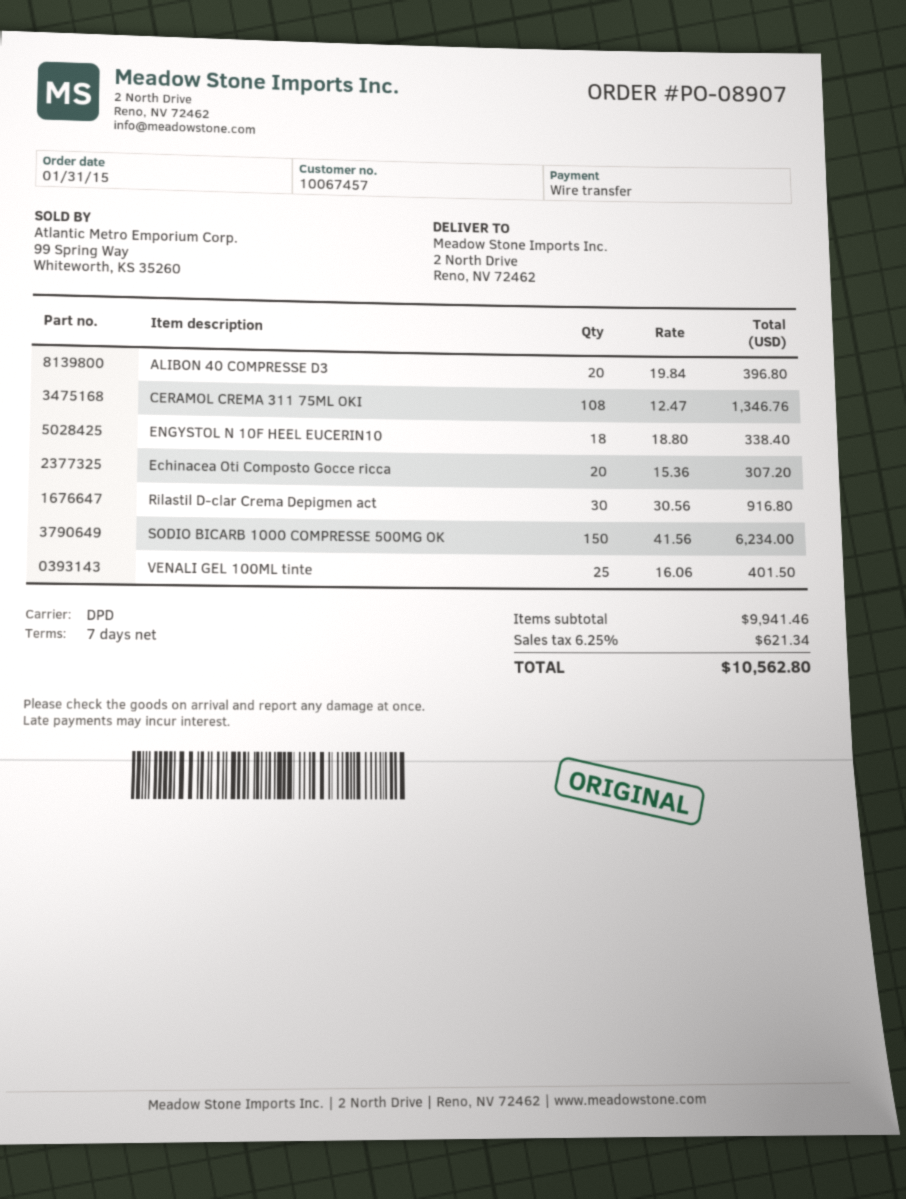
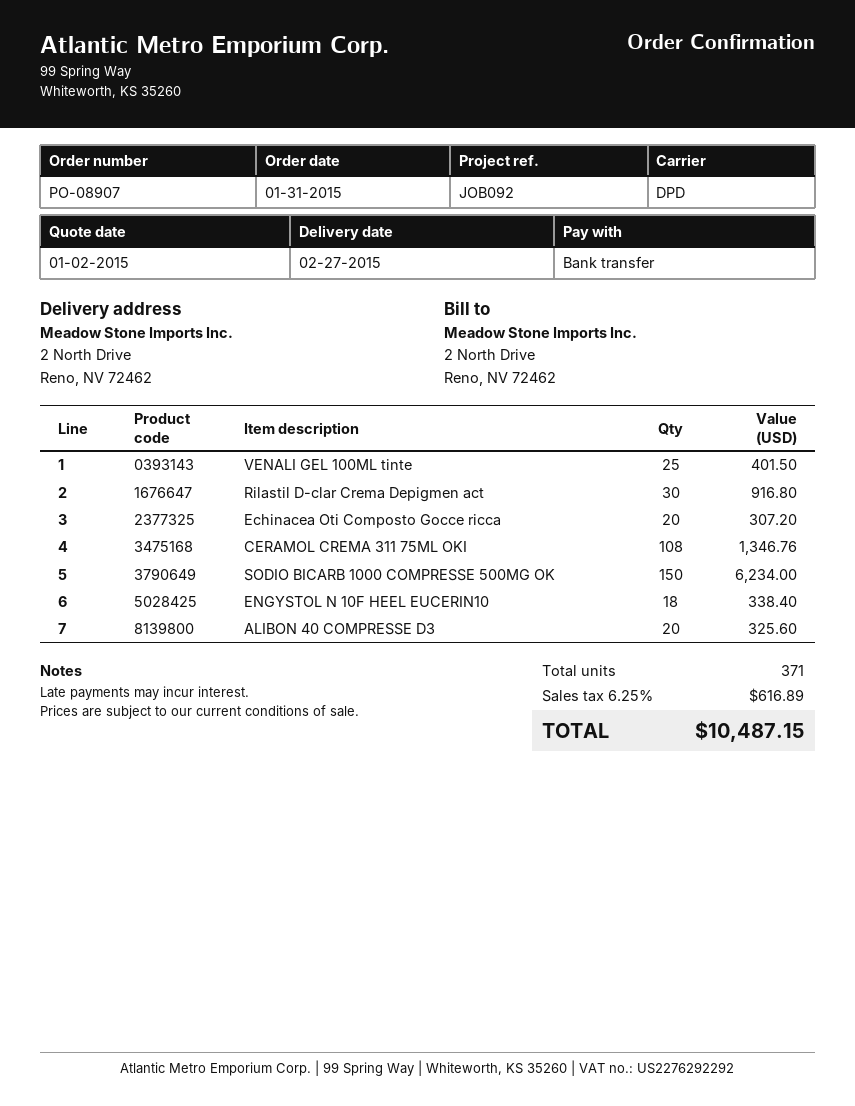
ALIBON 40 COMPRESSE D3: 20 for 396.80 -> 20 for 325.60
tax: 6.25% = 621.34 -> 6.25% = 616.89
total: 10562.80 -> 10487.15

